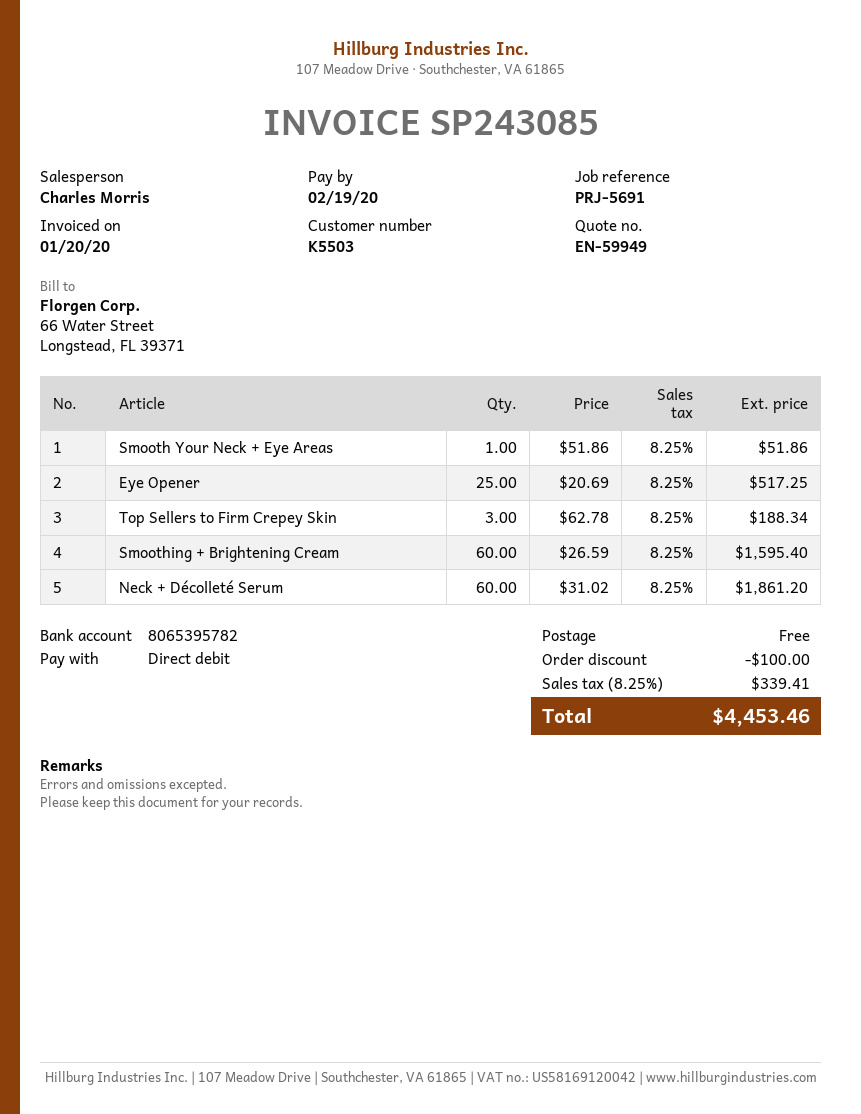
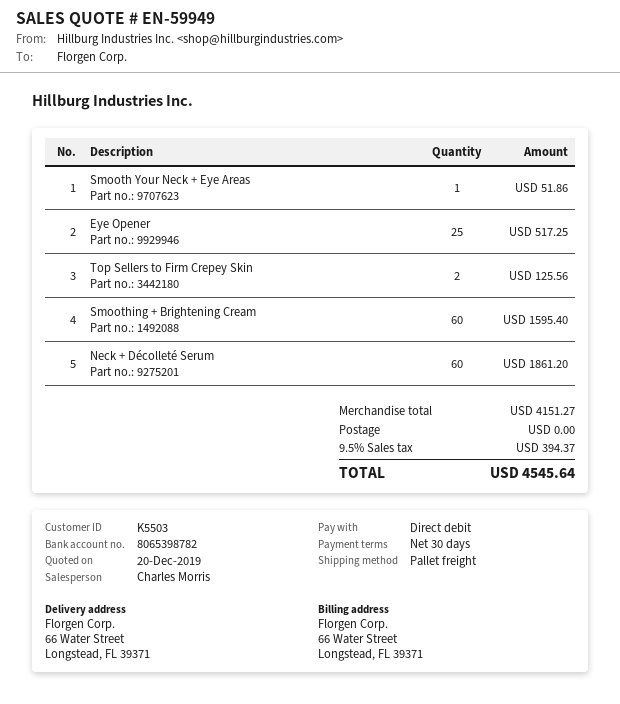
bank account: 8065395782 -> 8065398782
Top Sellers to Firm Crepey Skin: 3 for 188.34 -> 2 for 125.56
discount: 100.00 -> none
tax: 8.25% = 339.41 -> 9.5% = 394.37
total: 4453.46 -> 4545.64

